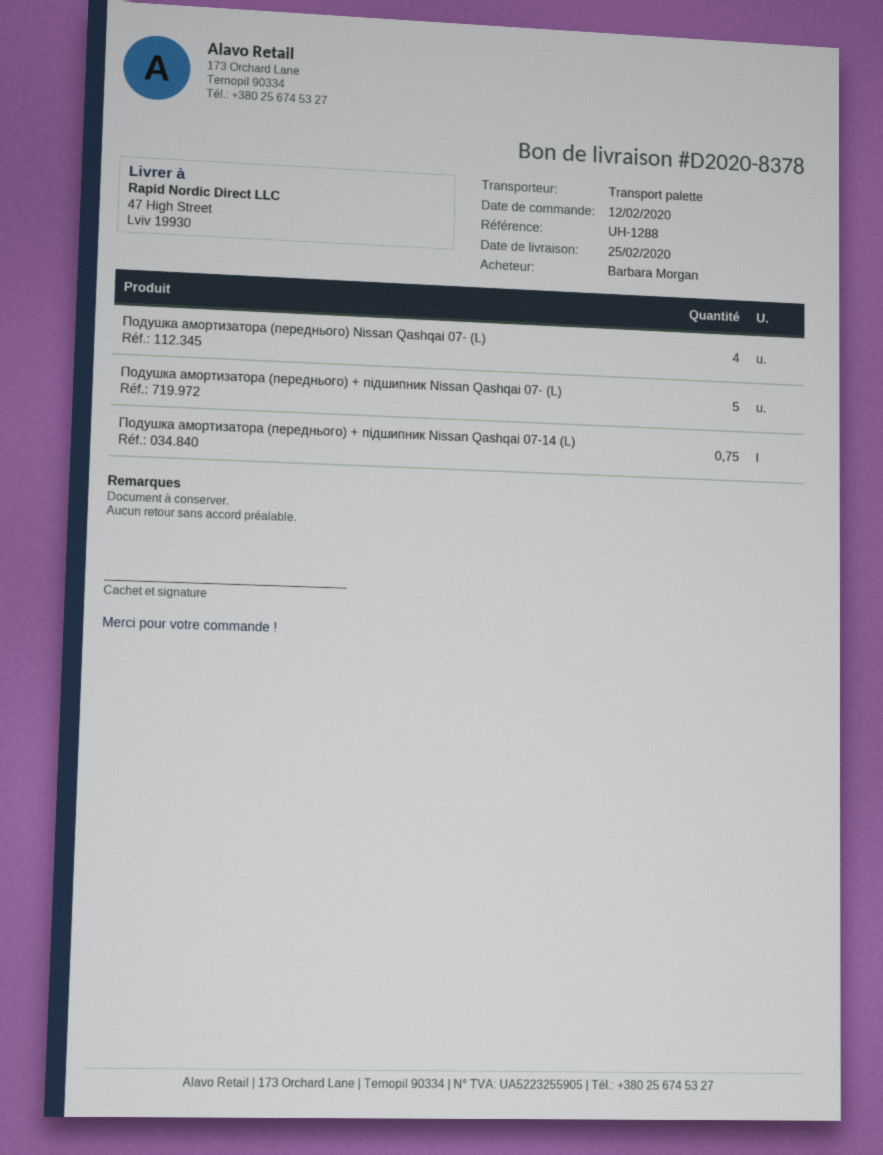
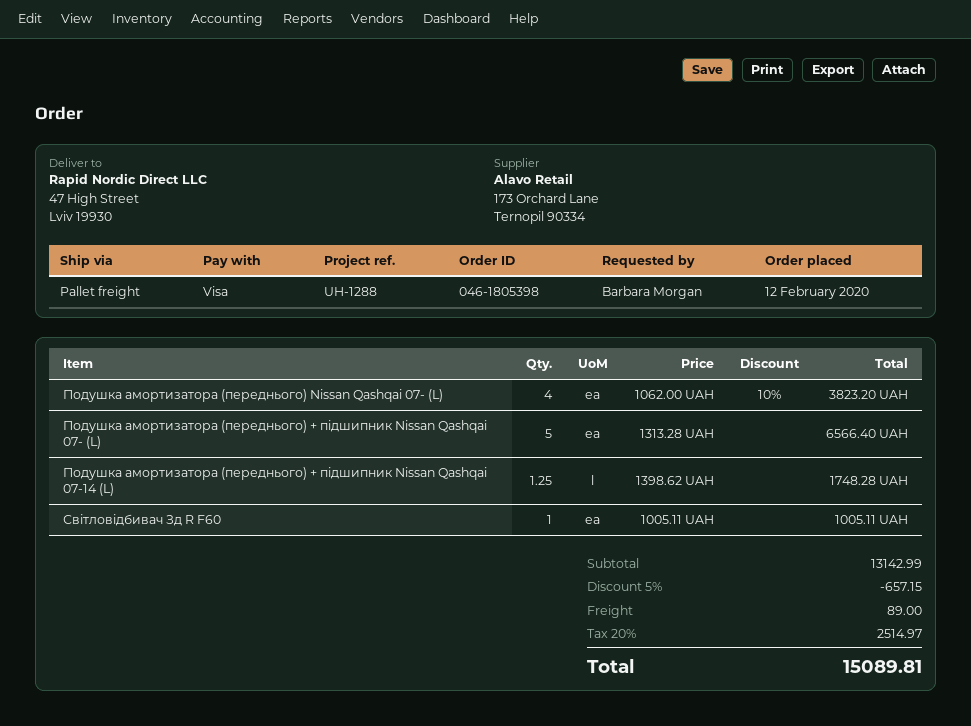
Подушка амортизатора (переднього) + підшипник Nissan Qashqai 07-14 (L): 0.75 -> 1.25
Світловідбивач Зд R F60: none -> 1

